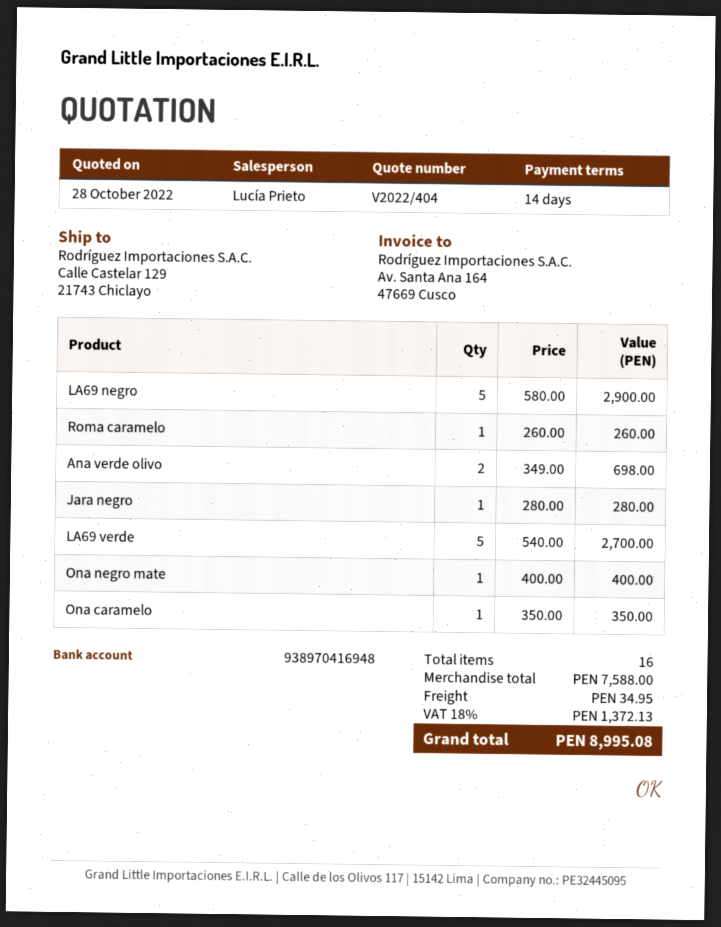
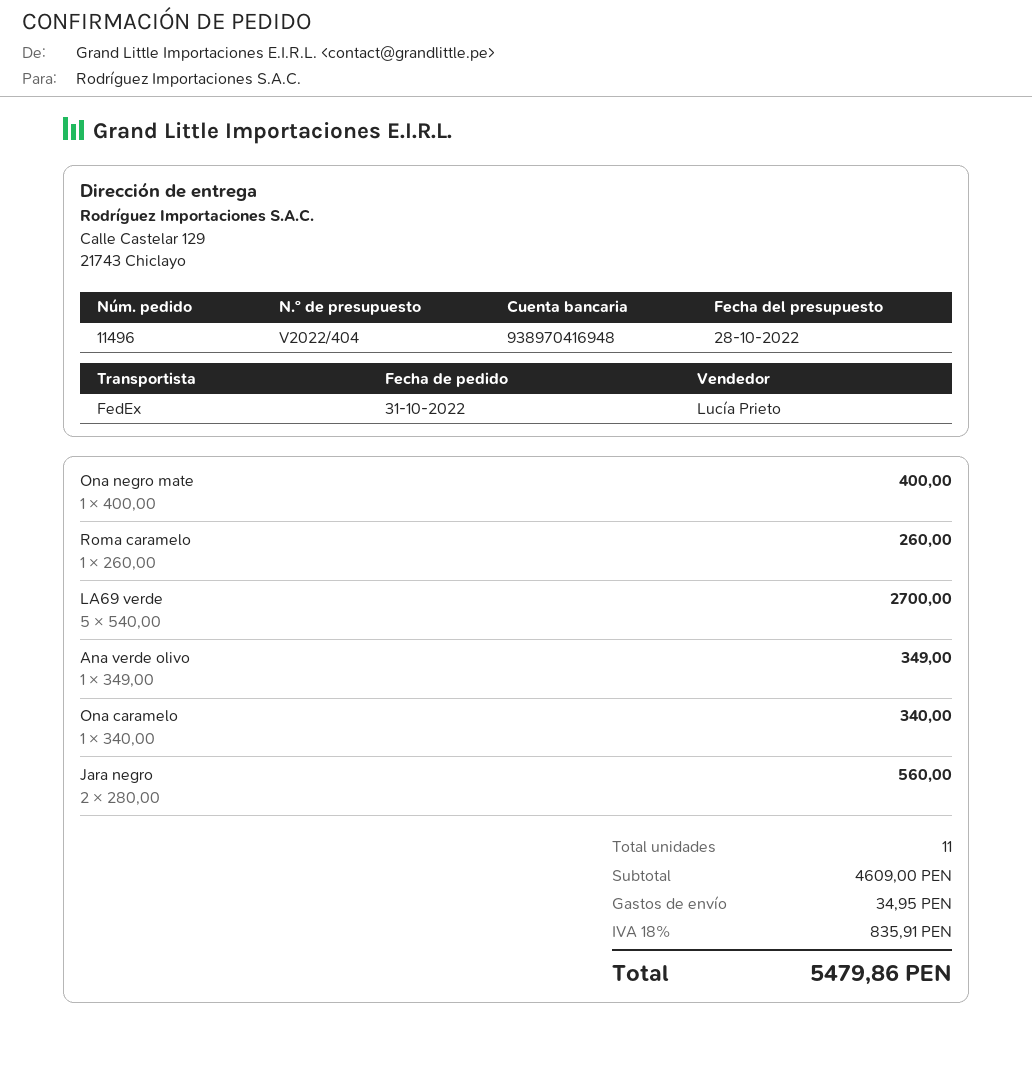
LA69 negro: 5 x 580.00 = 2900.00 -> none
Ana verde olivo: 2 x 349.00 = 698.00 -> 1 x 349.00 = 349.00
Jara negro: 1 x 280.00 = 280.00 -> 2 x 280.00 = 560.00
Ona caramelo: 1 x 350.00 = 350.00 -> 1 x 340.00 = 340.00
total quantity: 16 -> 11
subtotal: 7588.00 -> 4609.00
tax: 18% = 1372.13 -> 18% = 835.91
total: 8995.08 -> 5479.86

